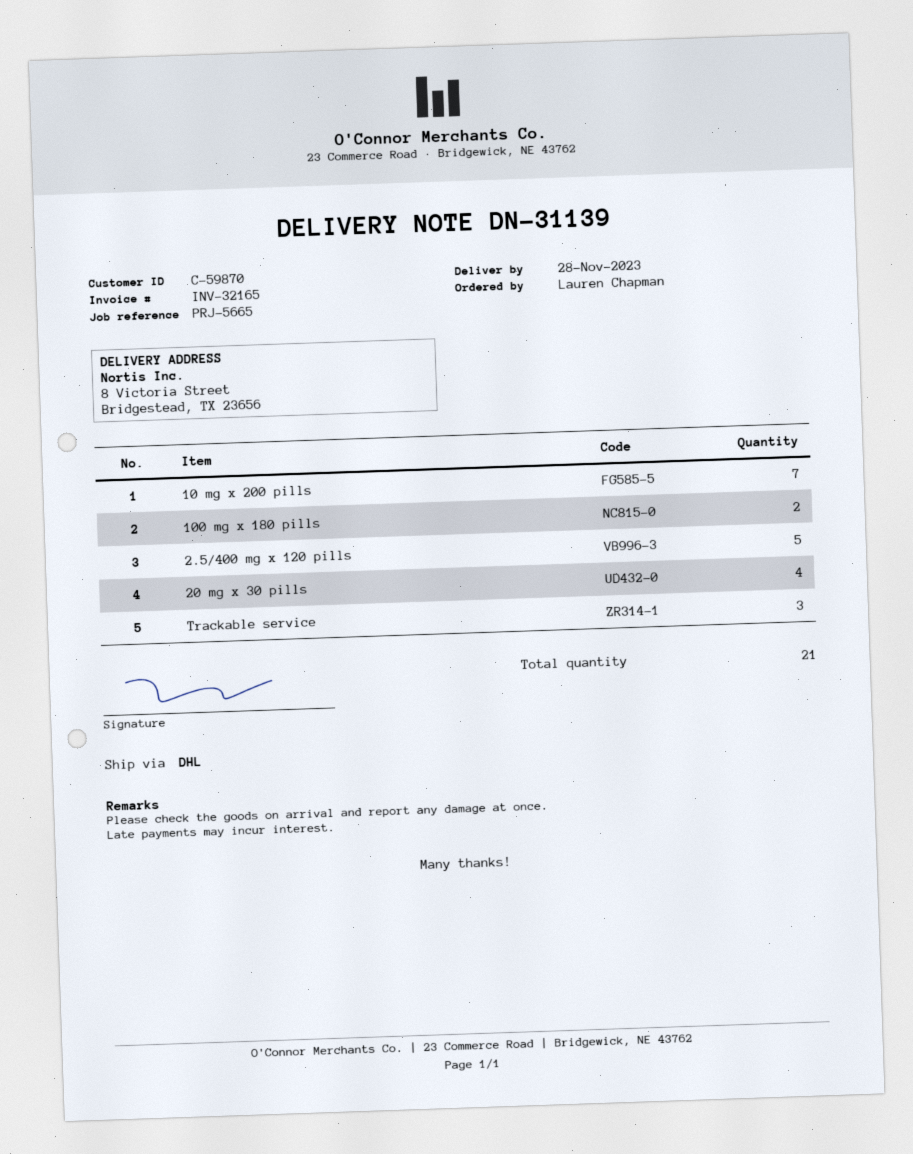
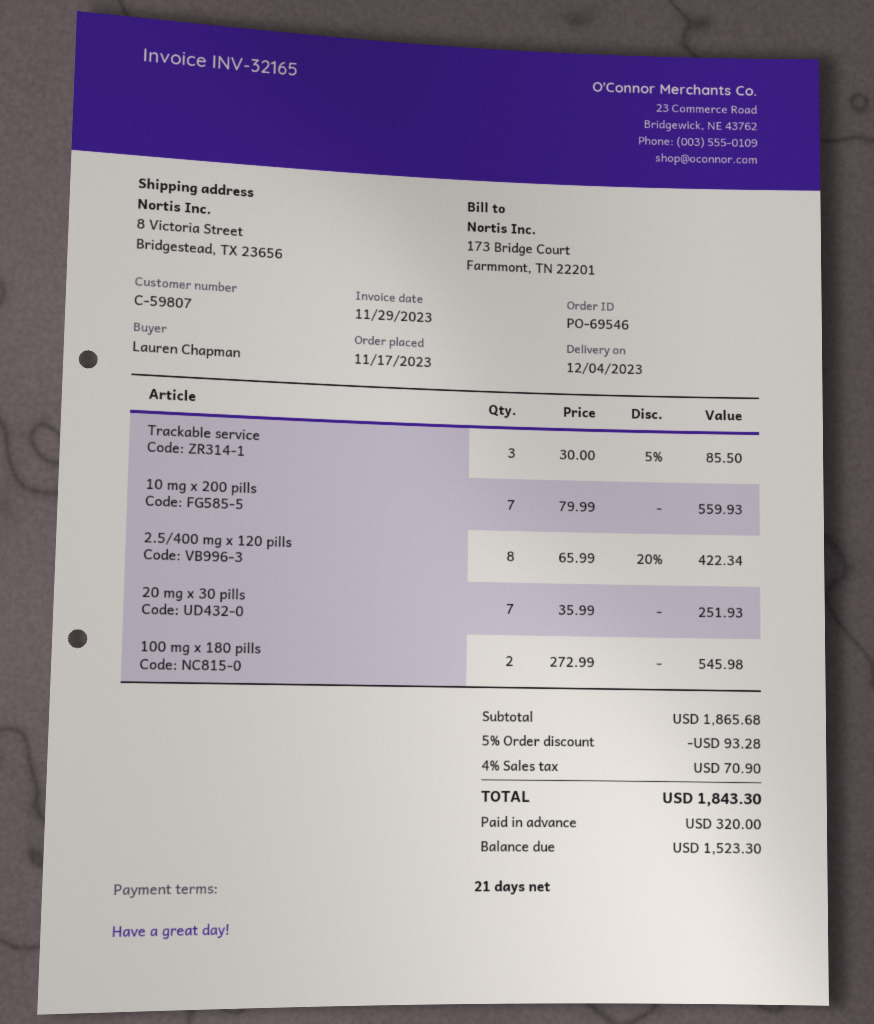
delivery date: 2023-11-28 -> 2023-12-04
customer number: C-59870 -> C-59807
2.5/400 mg x 120 pills: 5 -> 8
20 mg x 30 pills: 4 -> 7

